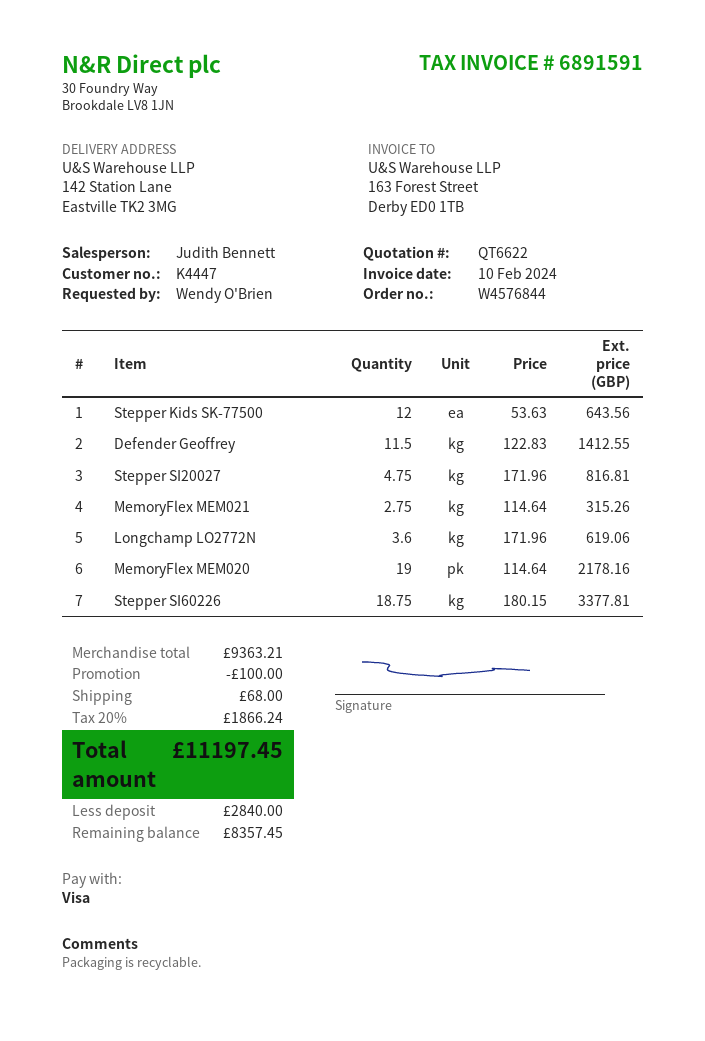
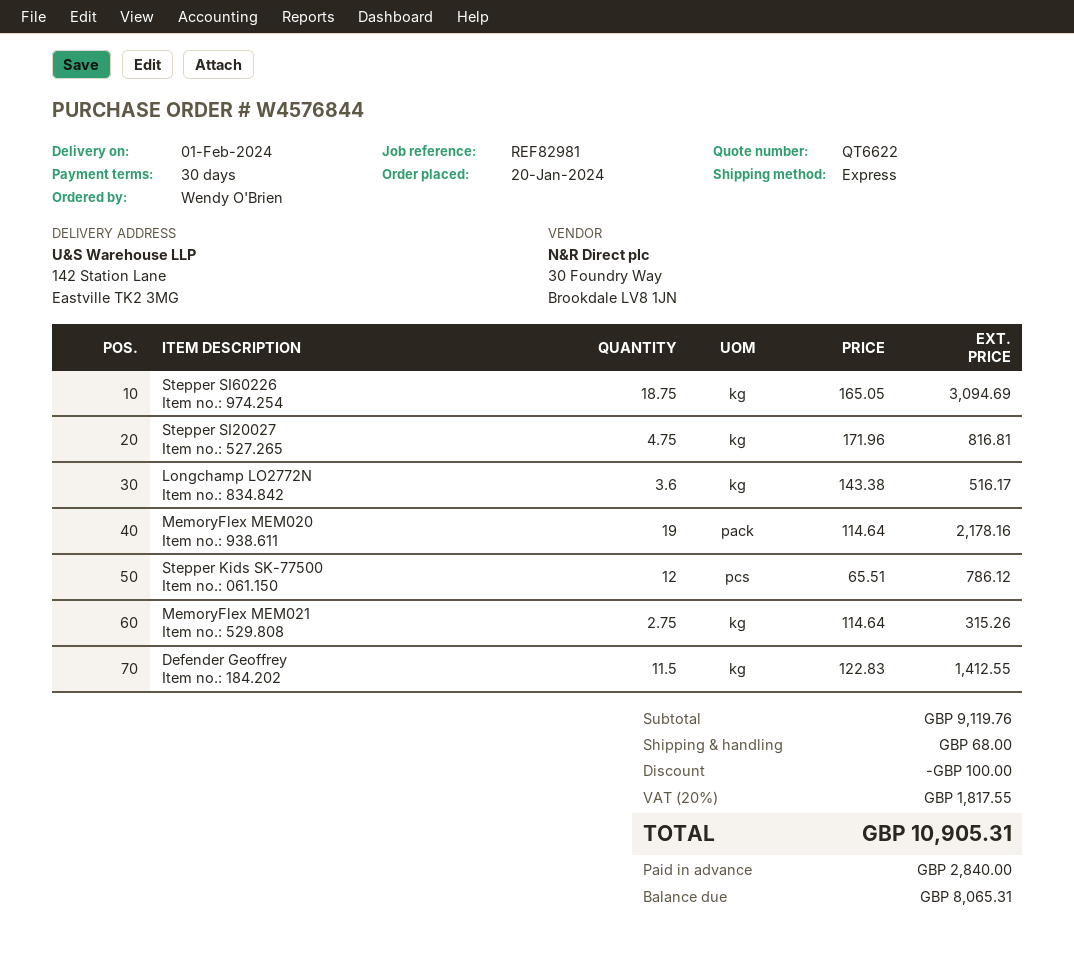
Stepper Kids SK-77500: 12 x 53.63 = 643.56 -> 12 x 65.51 = 786.12
Longchamp LO2772N: 3.6 x 171.96 = 619.06 -> 3.6 x 143.38 = 516.17
Stepper SI60226: 18.75 x 180.15 = 3377.81 -> 18.75 x 165.05 = 3094.69
subtotal: 9363.21 -> 9119.76
tax: 20% = 1866.24 -> 20% = 1817.55
total: 11197.45 -> 10905.31
balance: 8357.45 -> 8065.31

